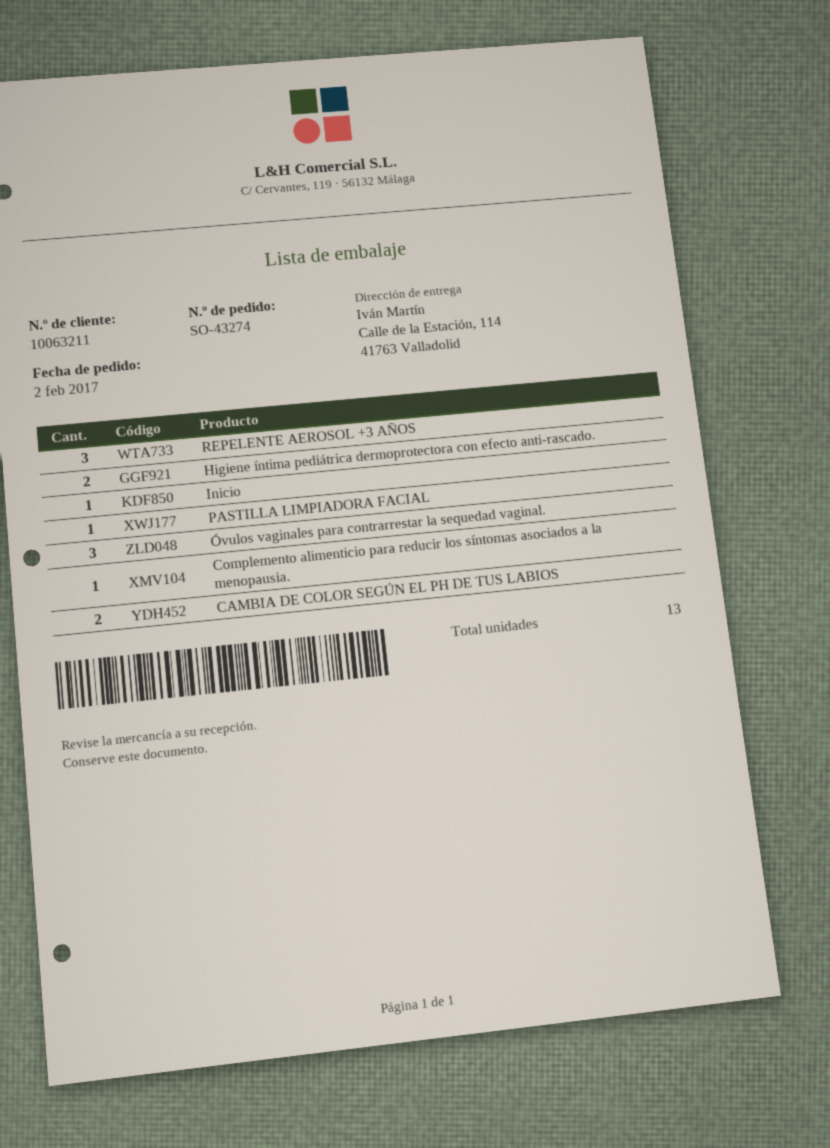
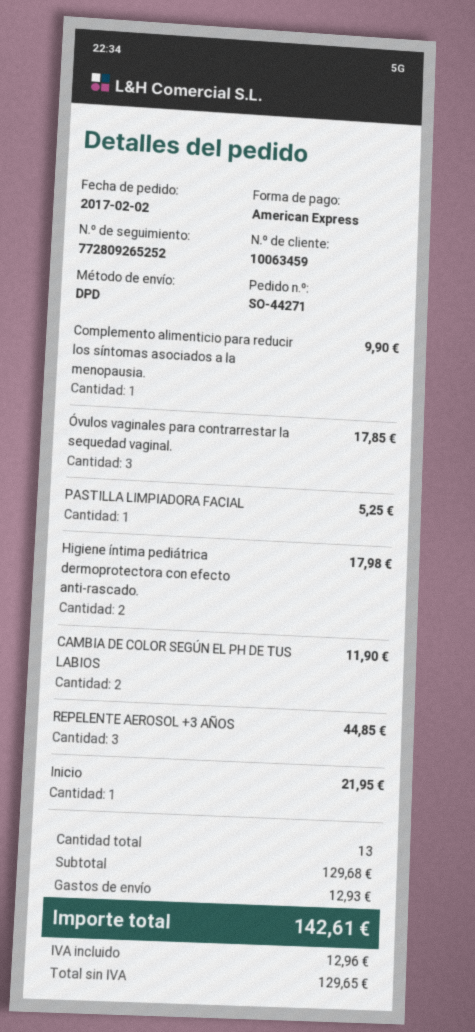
order number: SO-43274 -> SO-44271
customer number: 10063211 -> 10063459

